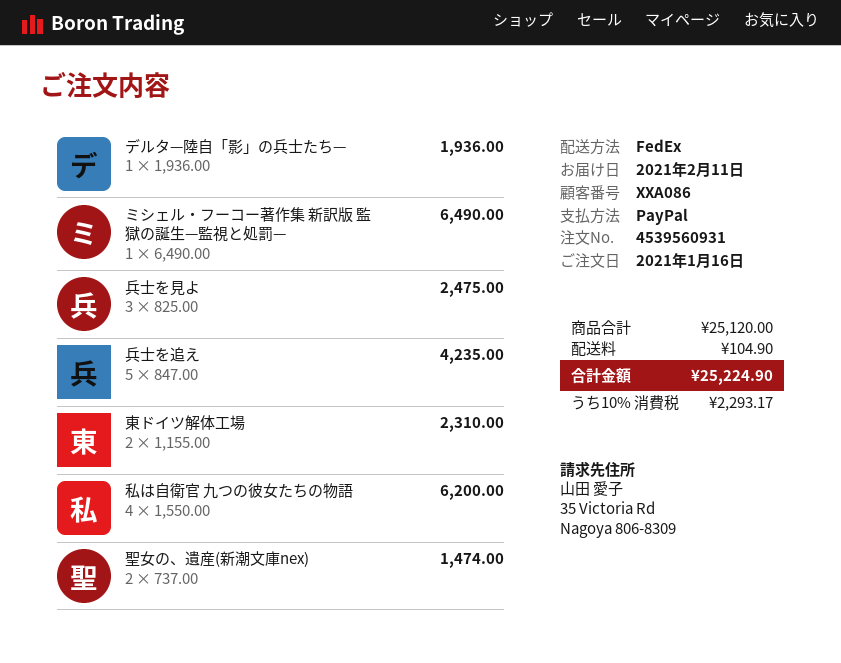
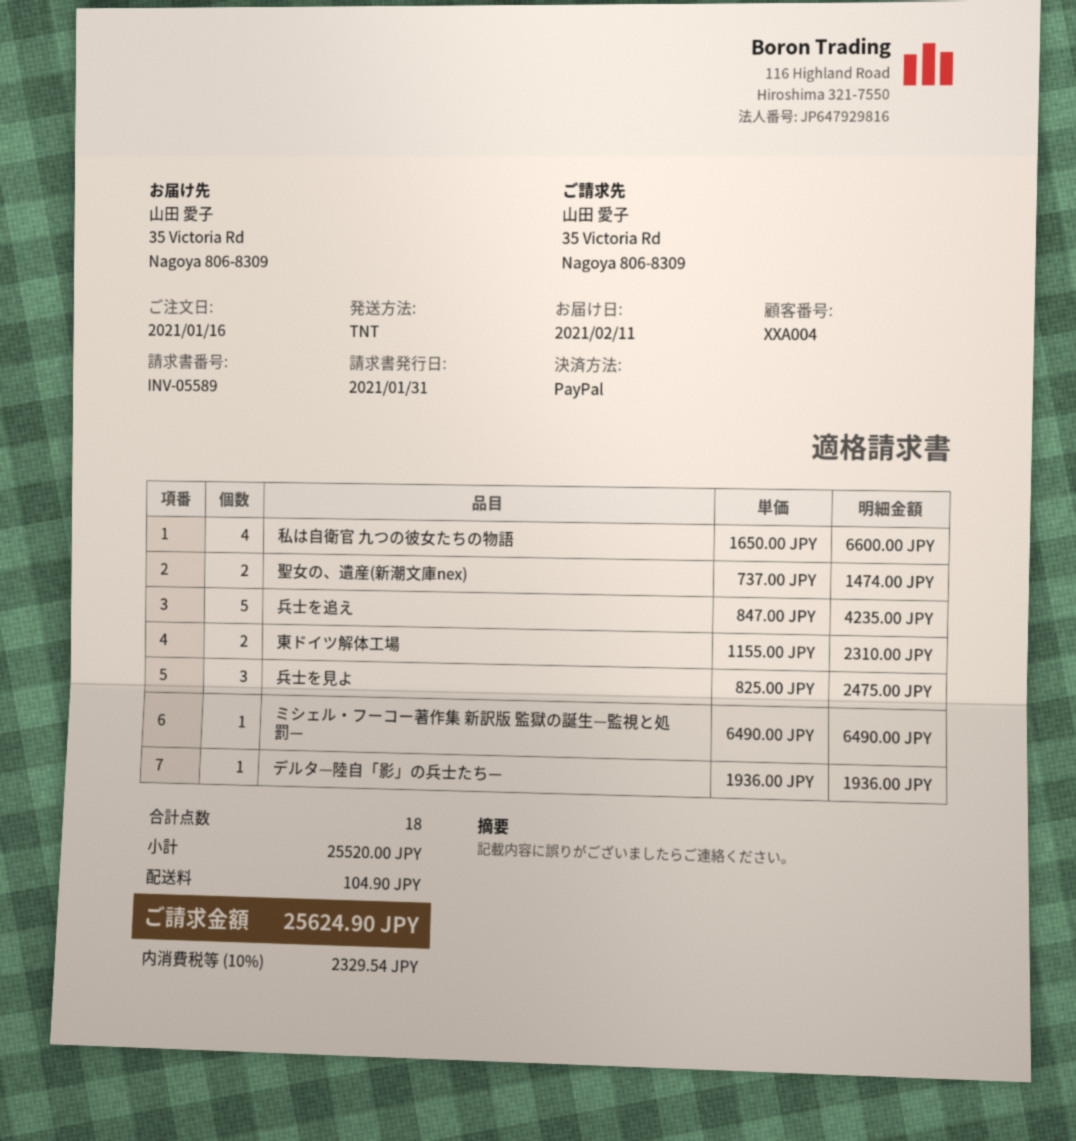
customer number: XXA086 -> XXA004
shipping method: FedEx -> TNT
私は自衛官 九つの彼女たちの物語: 4 x 1550.00 = 6200.00 -> 4 x 1650.00 = 6600.00
subtotal: 25120.00 -> 25520.00
tax: 10% = 2293.17 -> 10% = 2329.54
total: 25224.90 -> 25624.90

